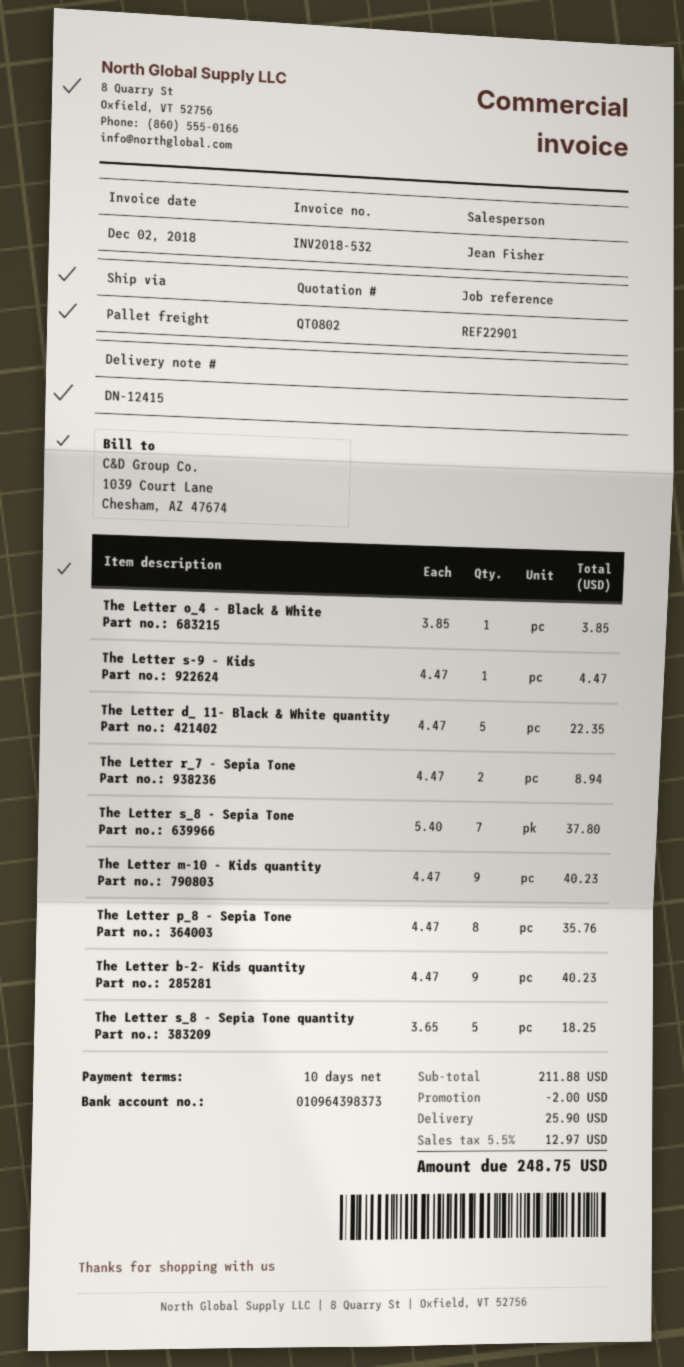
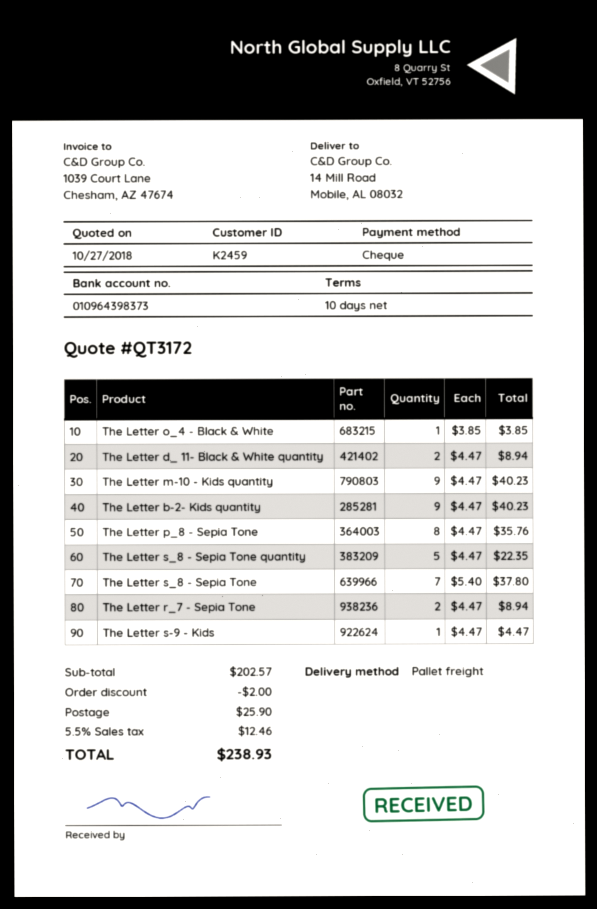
quote number: QT0802 -> QT3172
The Letter d_ 11- Black & White quantity: 5 x 4.47 = 22.35 -> 2 x 4.47 = 8.94
The Letter s_8 - Sepia Tone quantity: 5 x 3.65 = 18.25 -> 5 x 4.47 = 22.35
subtotal: 211.88 -> 202.57
tax: 5.5% = 12.97 -> 5.5% = 12.46
total: 248.75 -> 238.93

